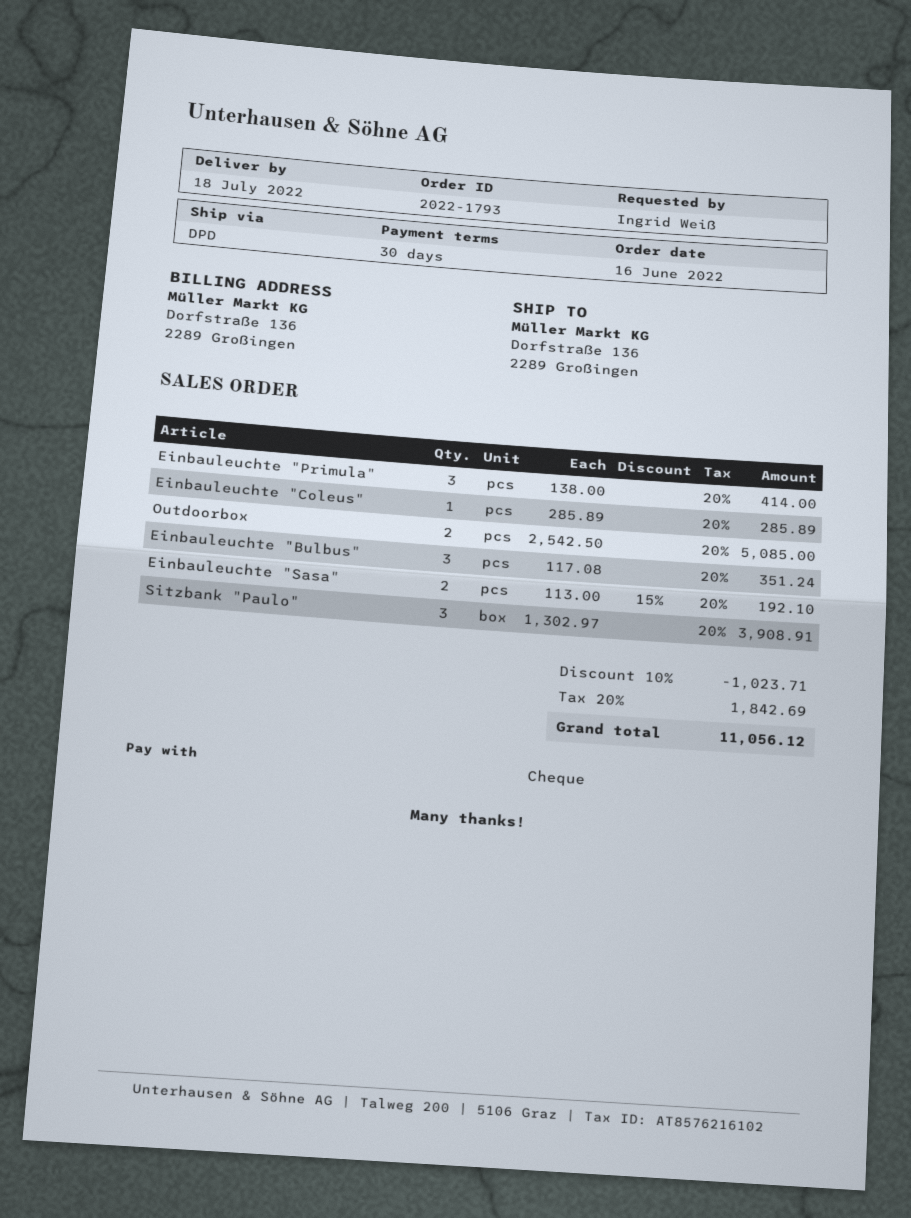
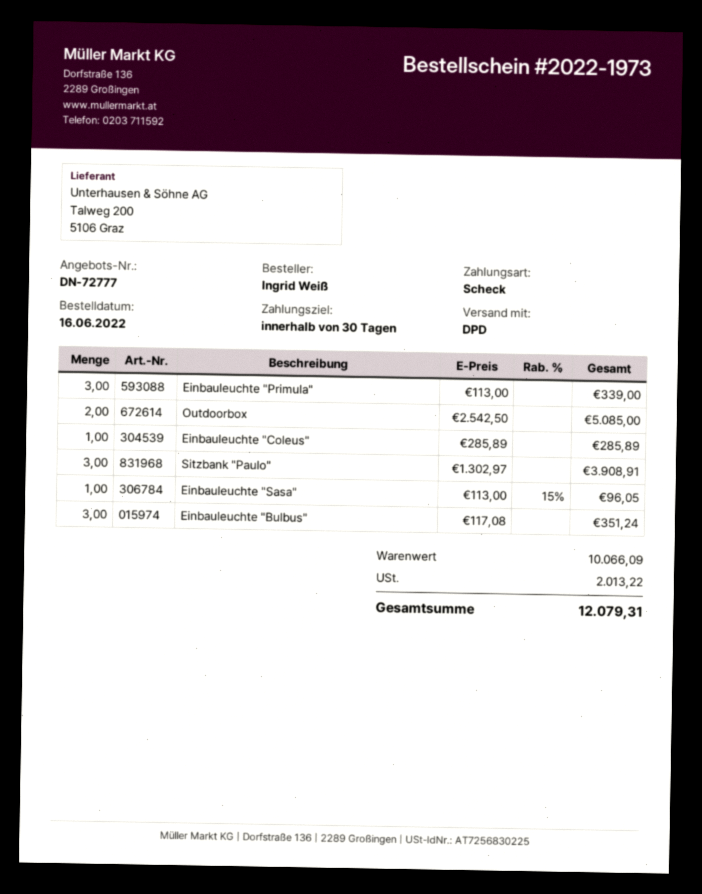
order number: 2022-1793 -> 2022-1973
Einbauleuchte "Primula": 3 x 138.00 = 414.00 -> 3 x 113.00 = 339.00
Einbauleuchte "Sasa": 2 x 113.00 - 15% = 192.10 -> 1 x 113.00 - 15% = 96.05
discount: 10% = 1023.71 -> none
tax: 1842.69 -> 2013.22
total: 11056.12 -> 12079.31

